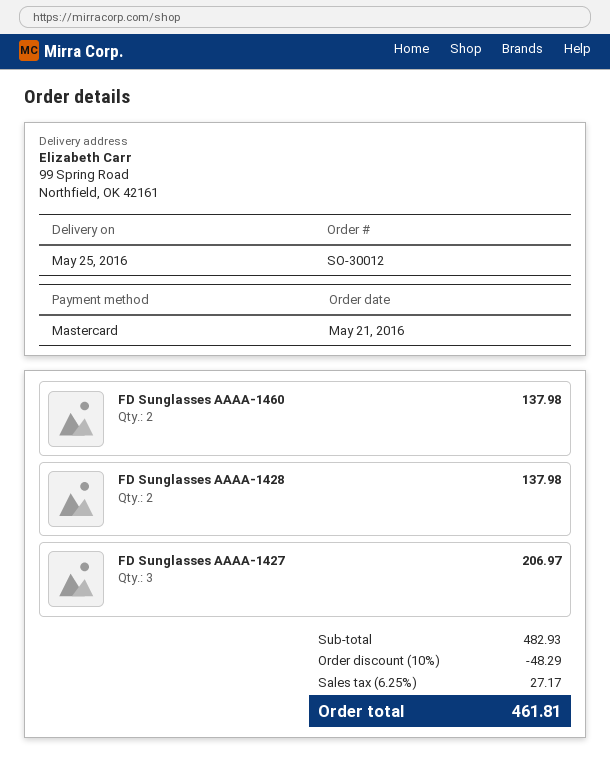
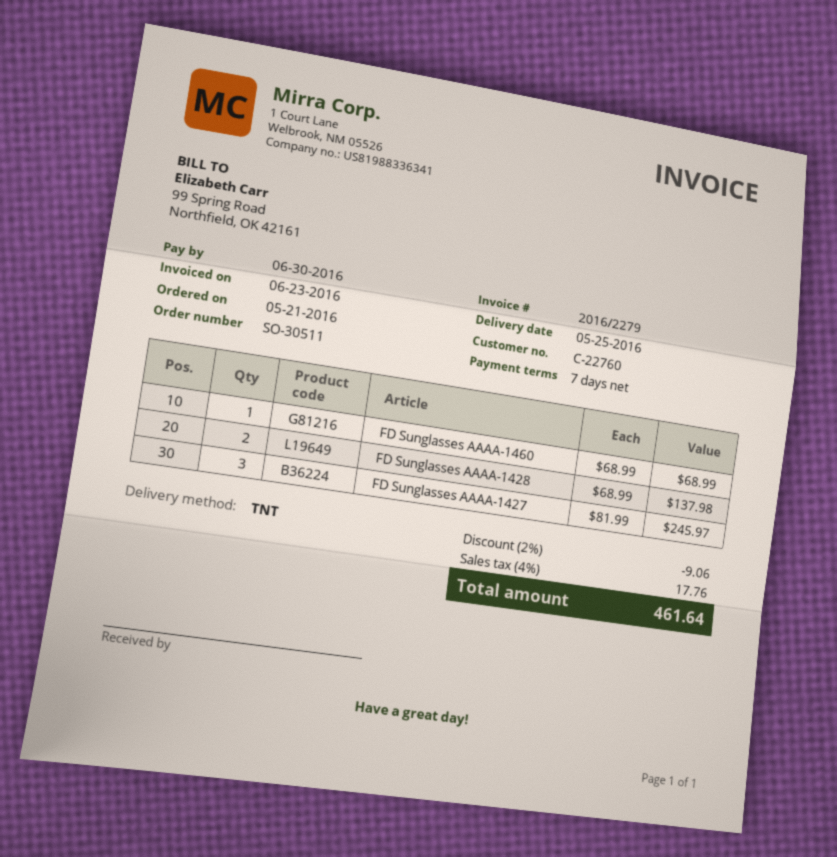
order number: SO-30012 -> SO-30511
FD Sunglasses AAAA-1460: 2 for 137.98 -> 1 for 68.99
FD Sunglasses AAAA-1427: 3 for 206.97 -> 3 for 245.97
discount: 10% = 48.29 -> 2% = 9.06
tax: 6.25% = 27.17 -> 4% = 17.76
total: 461.81 -> 461.64

